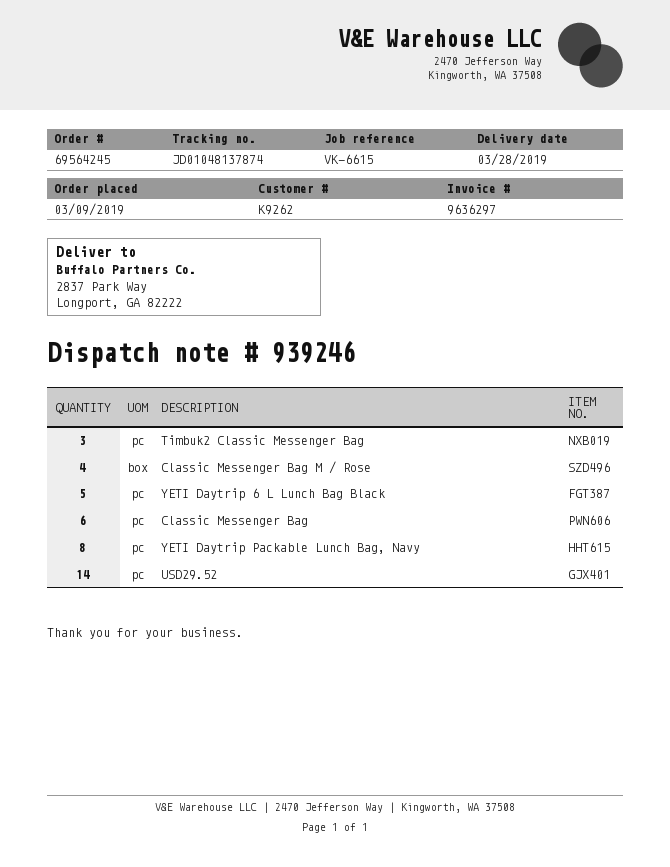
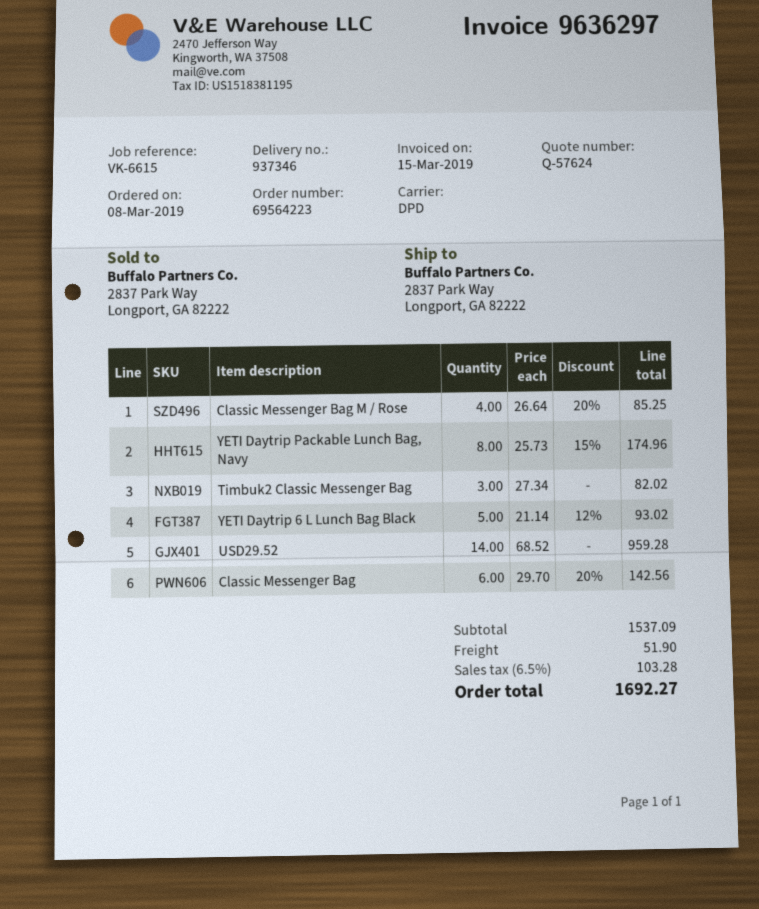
order number: 69564245 -> 69564223
order date: 2019-03-09 -> 2019-03-08
delivery note number: 939246 -> 937346

